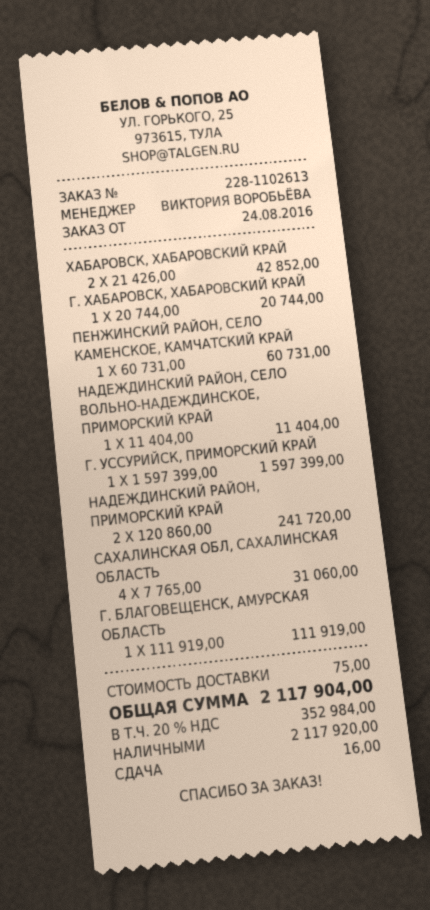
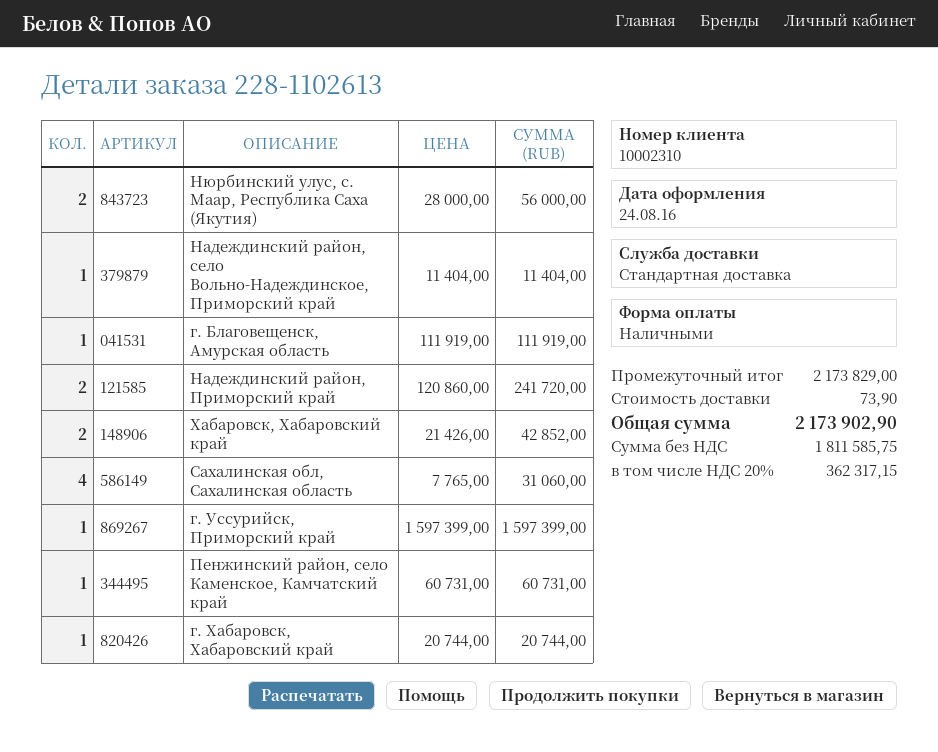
Нюрбинский улус, с. Маар, Республика Саха (Якутия): none -> 2 x 28000.00 = 56000.00
shipping: 75.00 -> 73.90
tax: 20% = 352984.00 -> 20% = 362317.15
total: 2117904.00 -> 2173902.90

